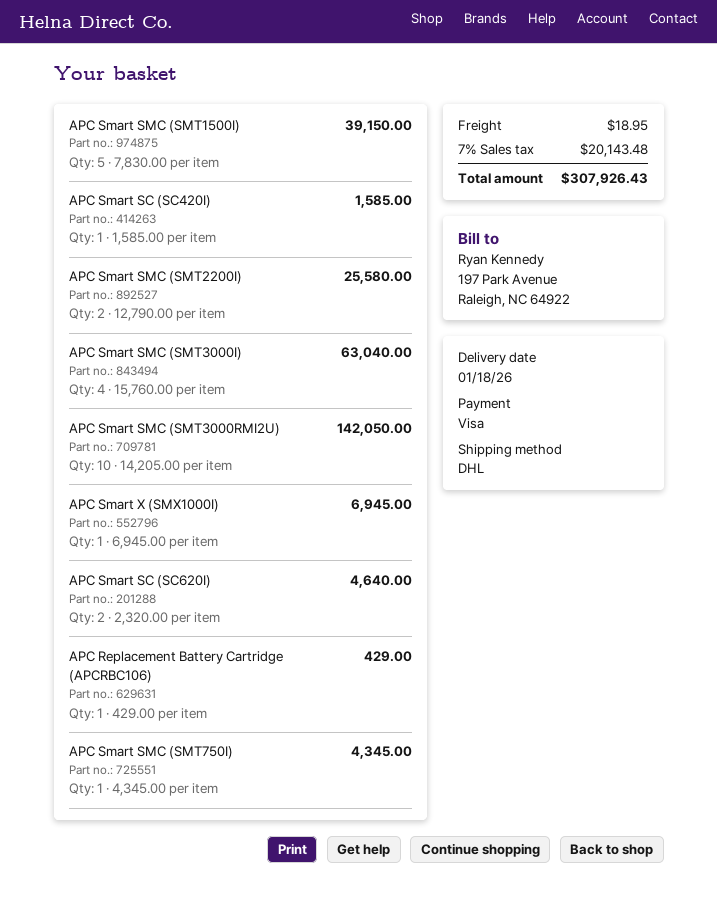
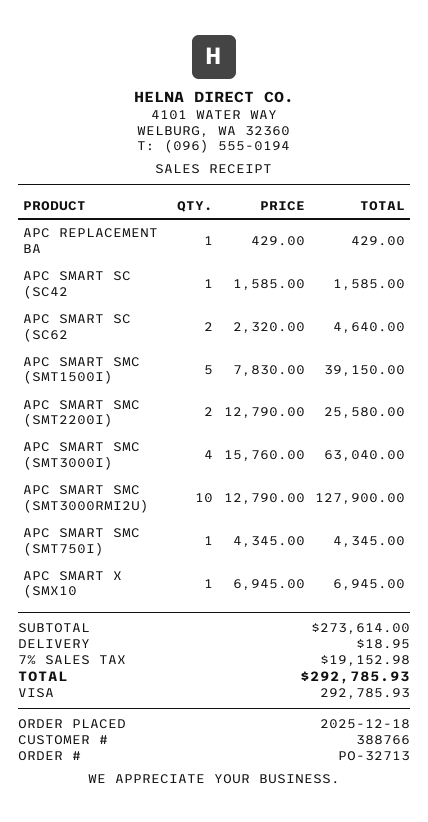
APC Smart SMC (SMT3000RMI2U): 10 x 14205.00 = 142050.00 -> 10 x 12790.00 = 127900.00
tax: 7% = 20143.48 -> 7% = 19152.98
total: 307926.43 -> 292785.93

